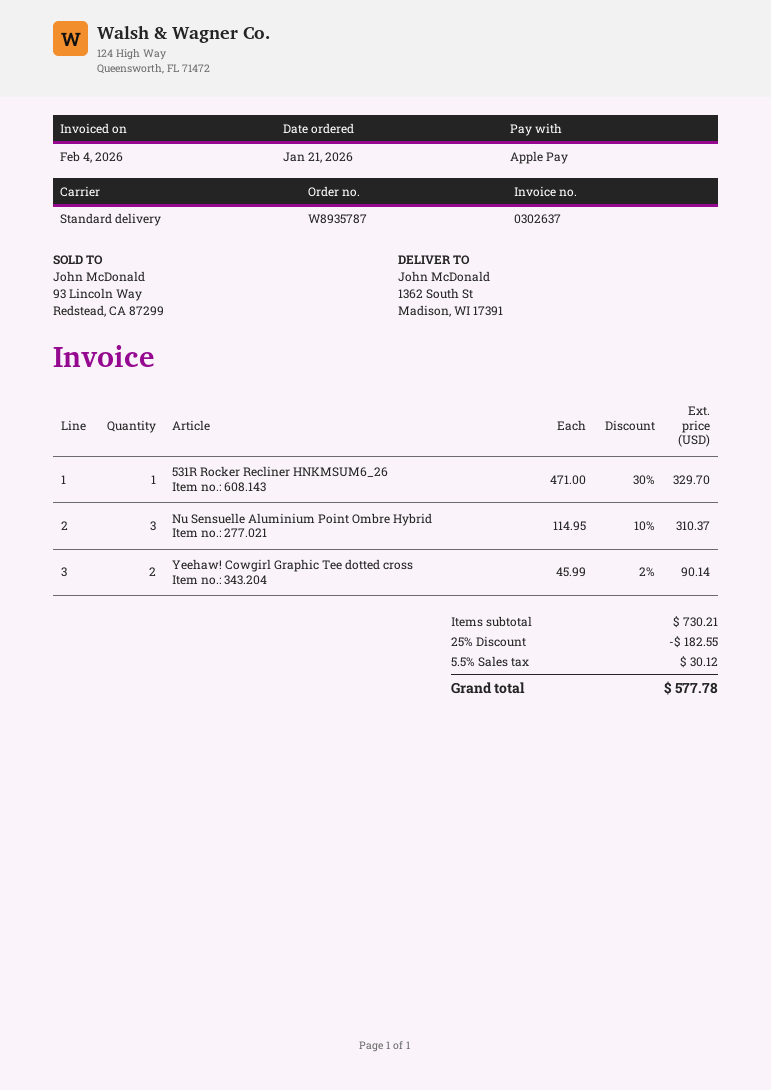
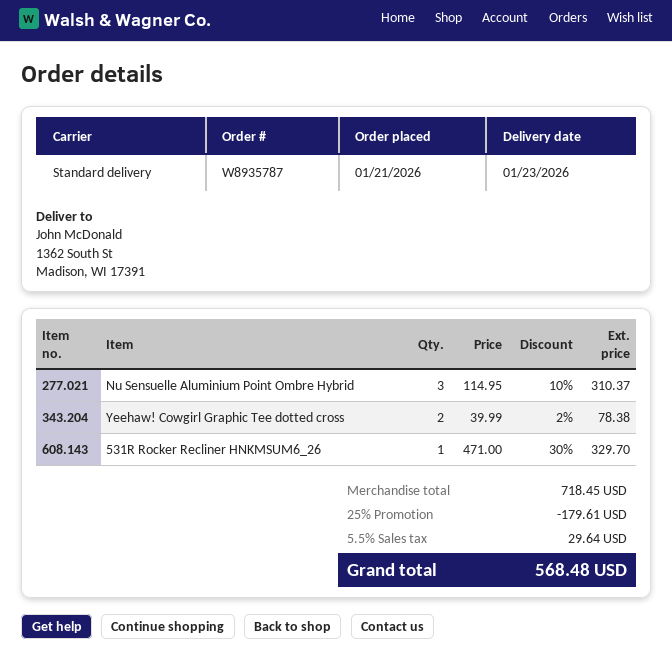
Yeehaw! Cowgirl Graphic Tee dotted cross: 2 x 45.99 - 2% = 90.14 -> 2 x 39.99 - 2% = 78.38
subtotal: 730.21 -> 718.45
discount: 25% = 182.55 -> 25% = 179.61
tax: 5.5% = 30.12 -> 5.5% = 29.64
total: 577.78 -> 568.48

